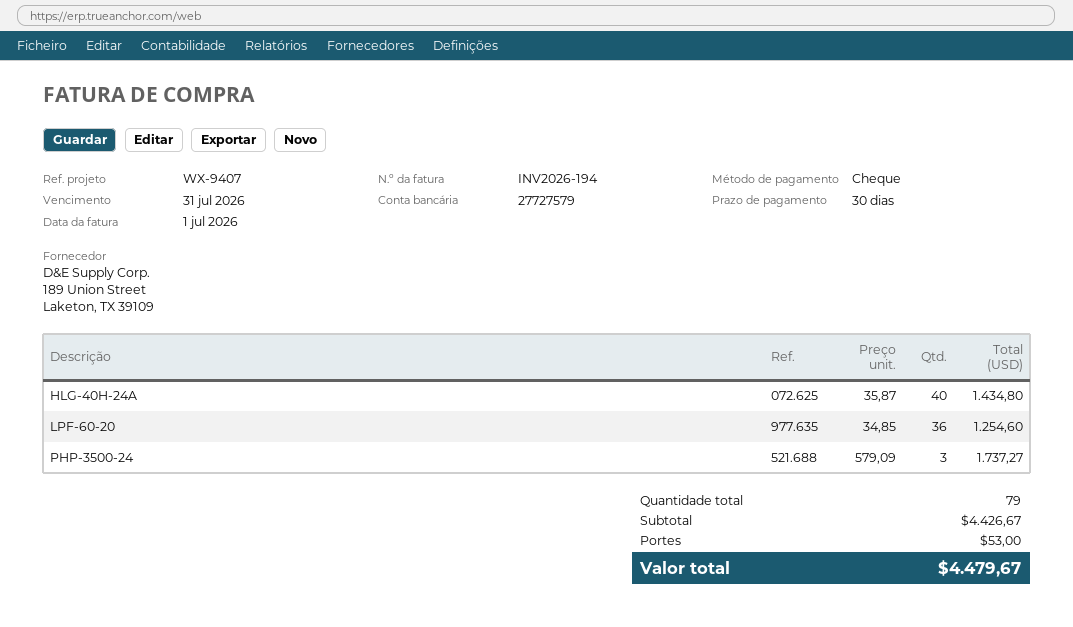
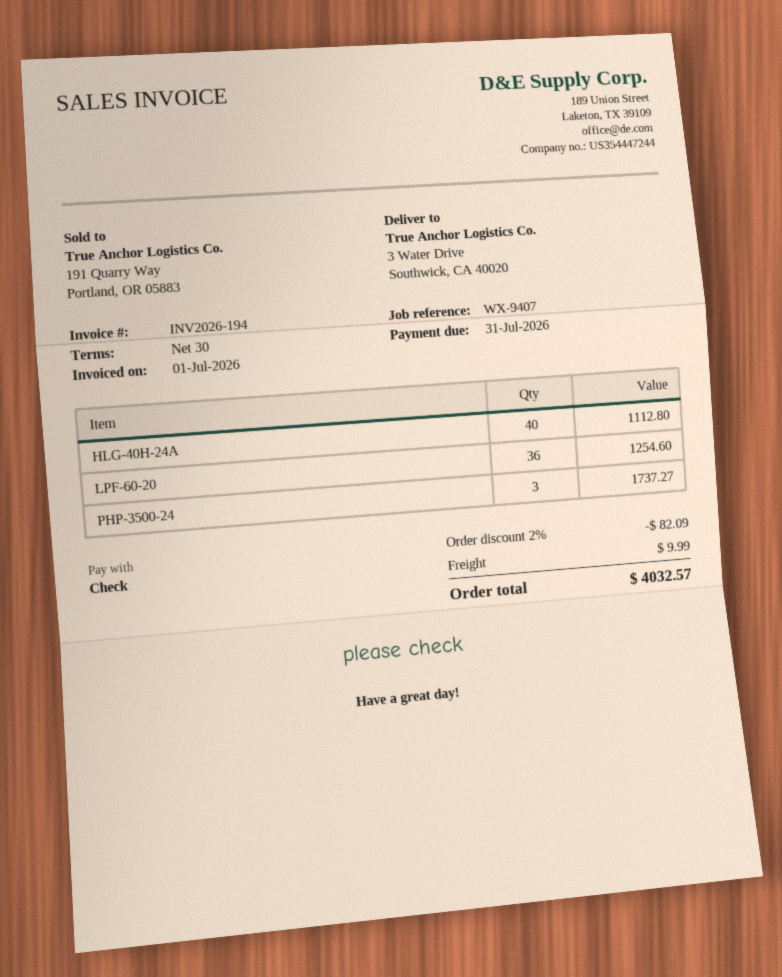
HLG-40H-24A: 40 for 1434.80 -> 40 for 1112.80
discount: none -> 2% = 82.09
shipping: 53.00 -> 9.99
total: 4479.67 -> 4032.57

